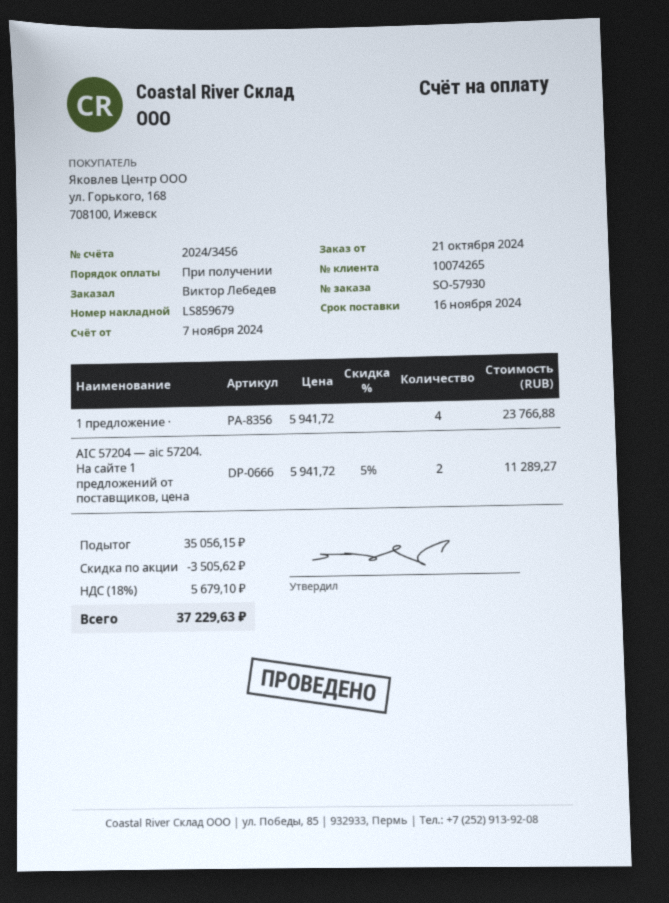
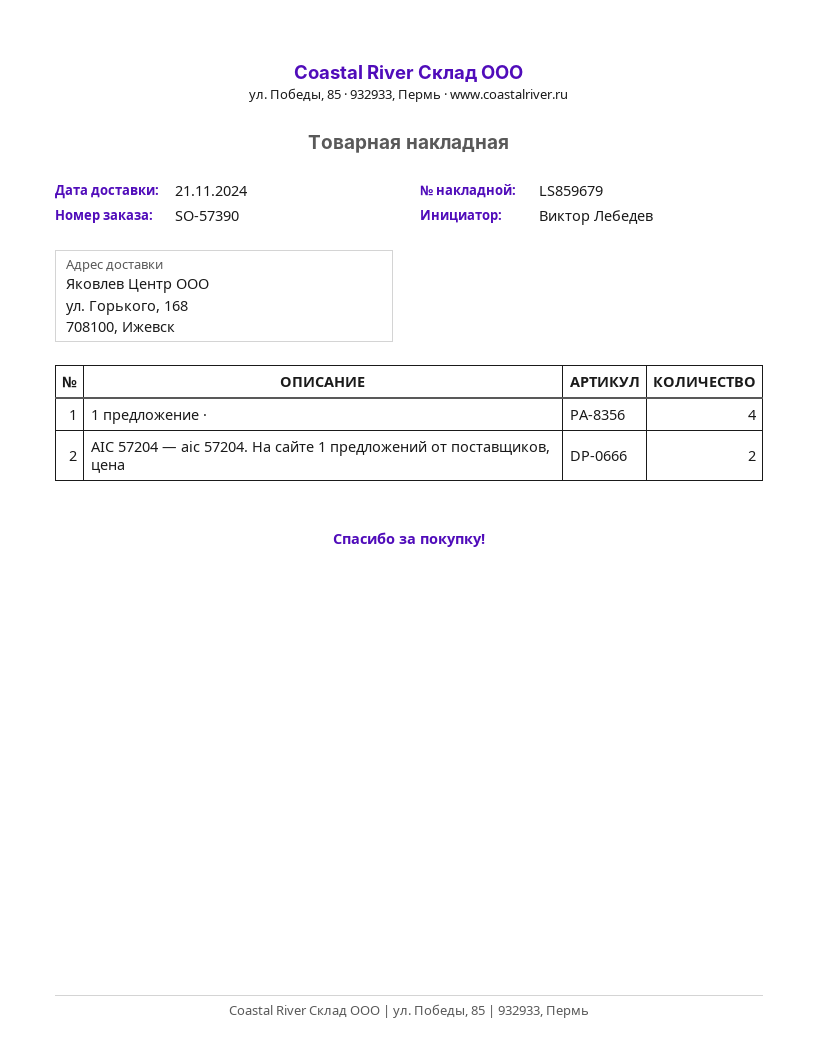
order number: SO-57930 -> SO-57390
delivery date: 2024-11-16 -> 2024-11-21

